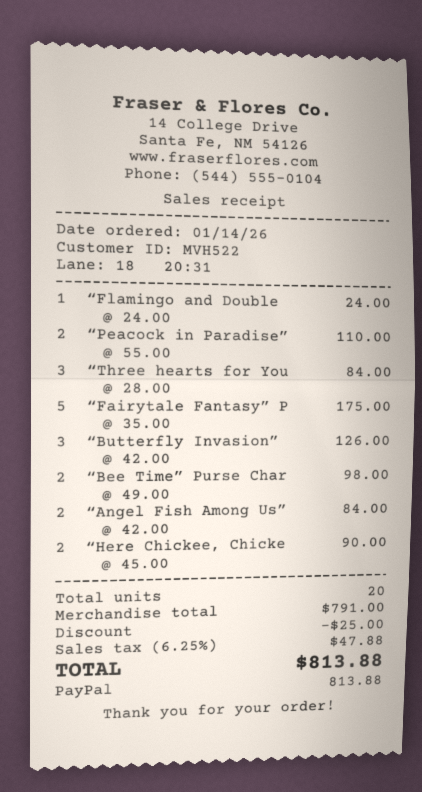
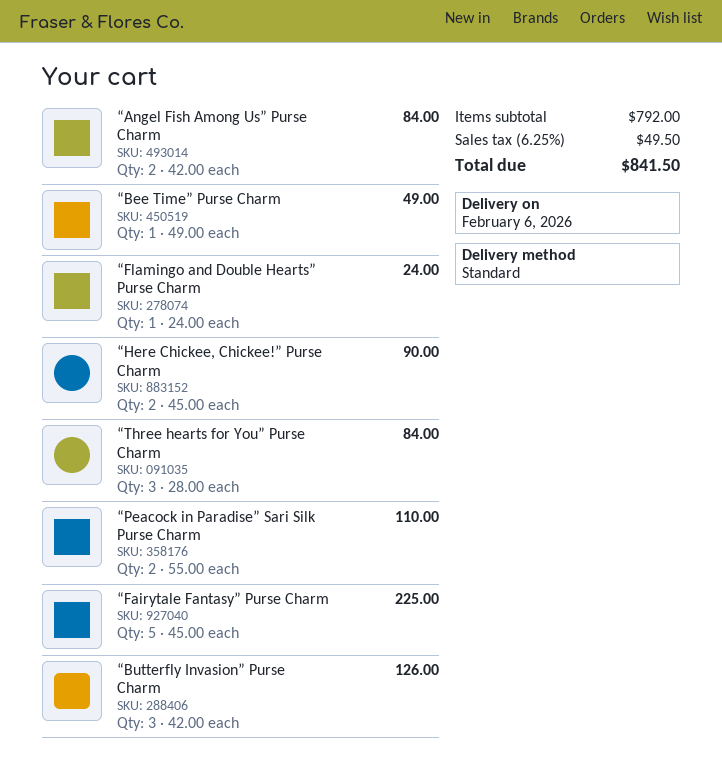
“Fairytale Fantasy” P: 5 x 35.00 = 175.00 -> 5 x 45.00 = 225.00
“Bee Time” Purse Char: 2 x 49.00 = 98.00 -> 1 x 49.00 = 49.00
subtotal: 791.00 -> 792.00
discount: 25.00 -> none
tax: 6.25% = 47.88 -> 6.25% = 49.50
total: 813.88 -> 841.50

